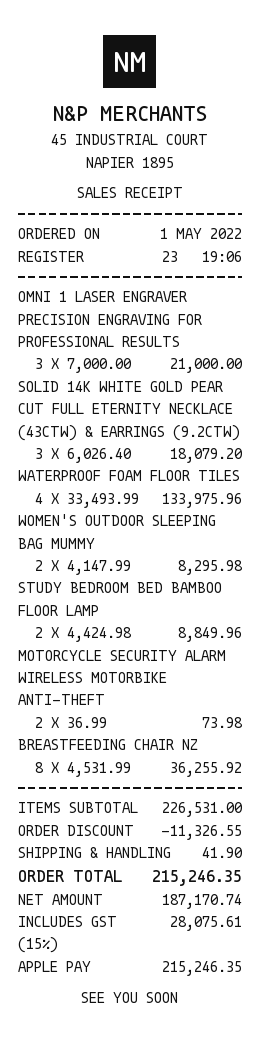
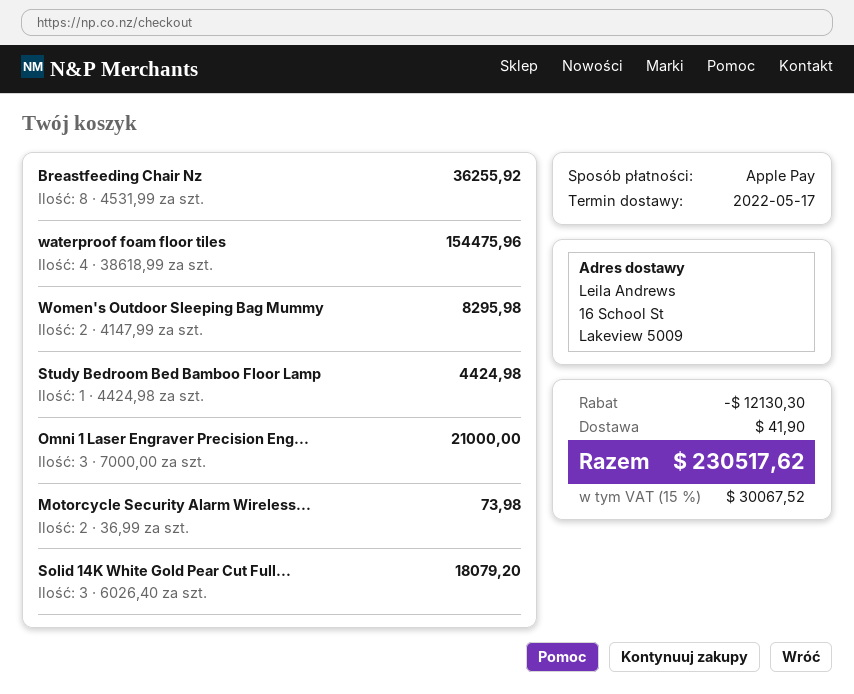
WATERPROOF FOAM FLOOR TILES: 4 x 33493.99 = 133975.96 -> 4 x 38618.99 = 154475.96
STUDY BEDROOM BED BAMBOO FLOOR LAMP: 2 x 4424.98 = 8849.96 -> 1 x 4424.98 = 4424.98
discount: 11326.55 -> 12130.30
tax: 15% = 28075.61 -> 15% = 30067.52
total: 215246.35 -> 230517.62

